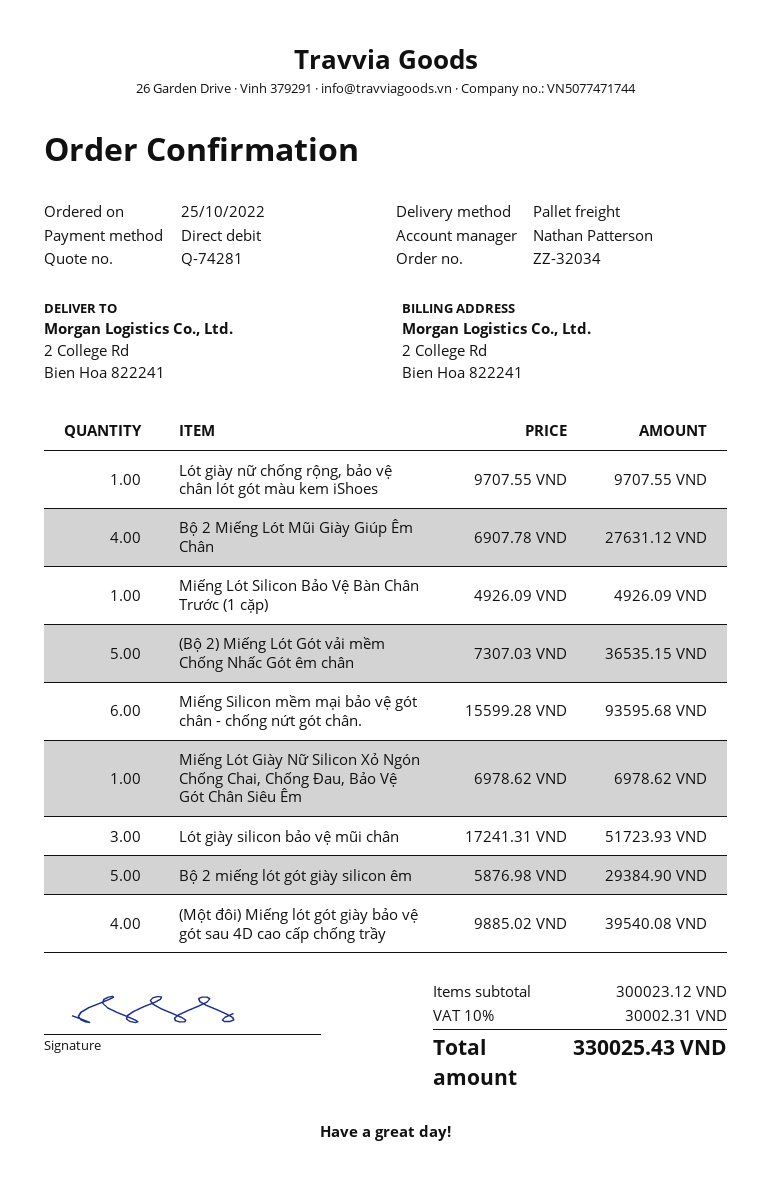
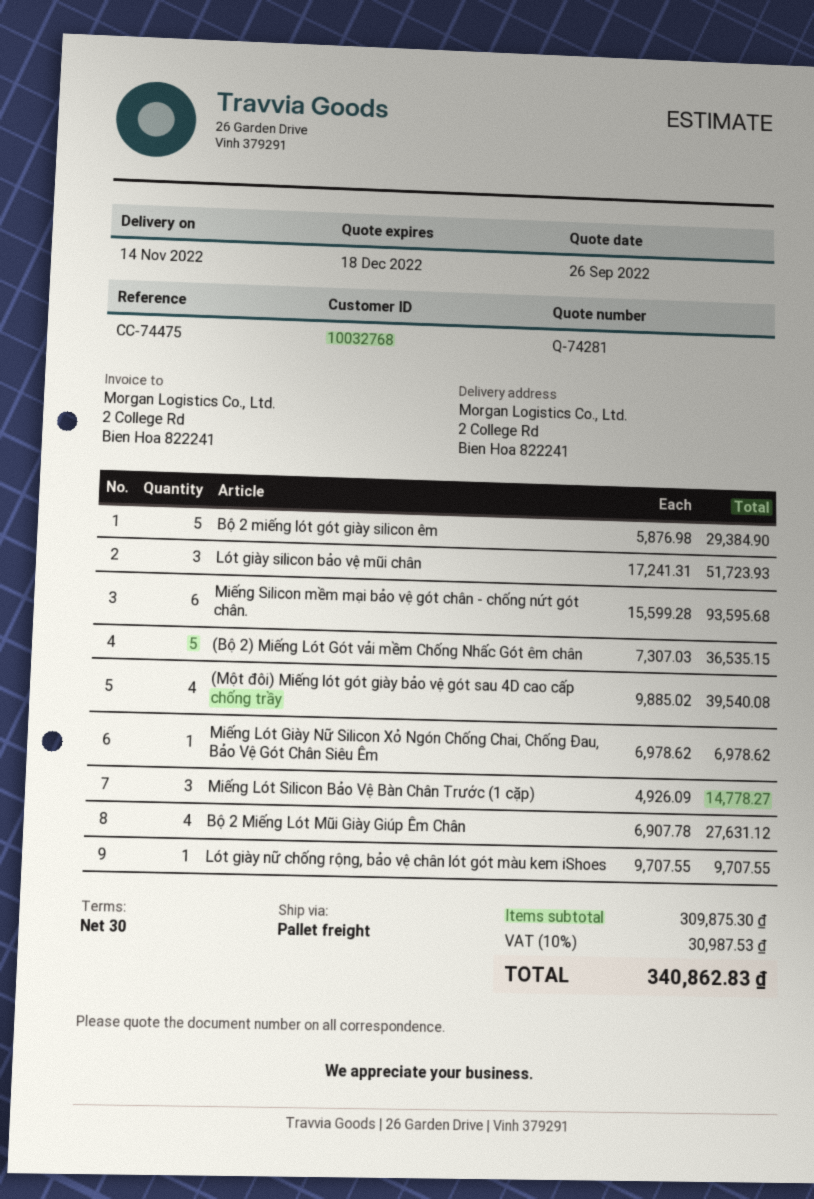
Miếng Lót Silicon Bảo Vệ Bàn Chân Trước (1 cặp): 1 x 4926.09 = 4926.09 -> 3 x 4926.09 = 14778.27
subtotal: 300023.12 -> 309875.30
tax: 10% = 30002.31 -> 10% = 30987.53
total: 330025.43 -> 340862.83

